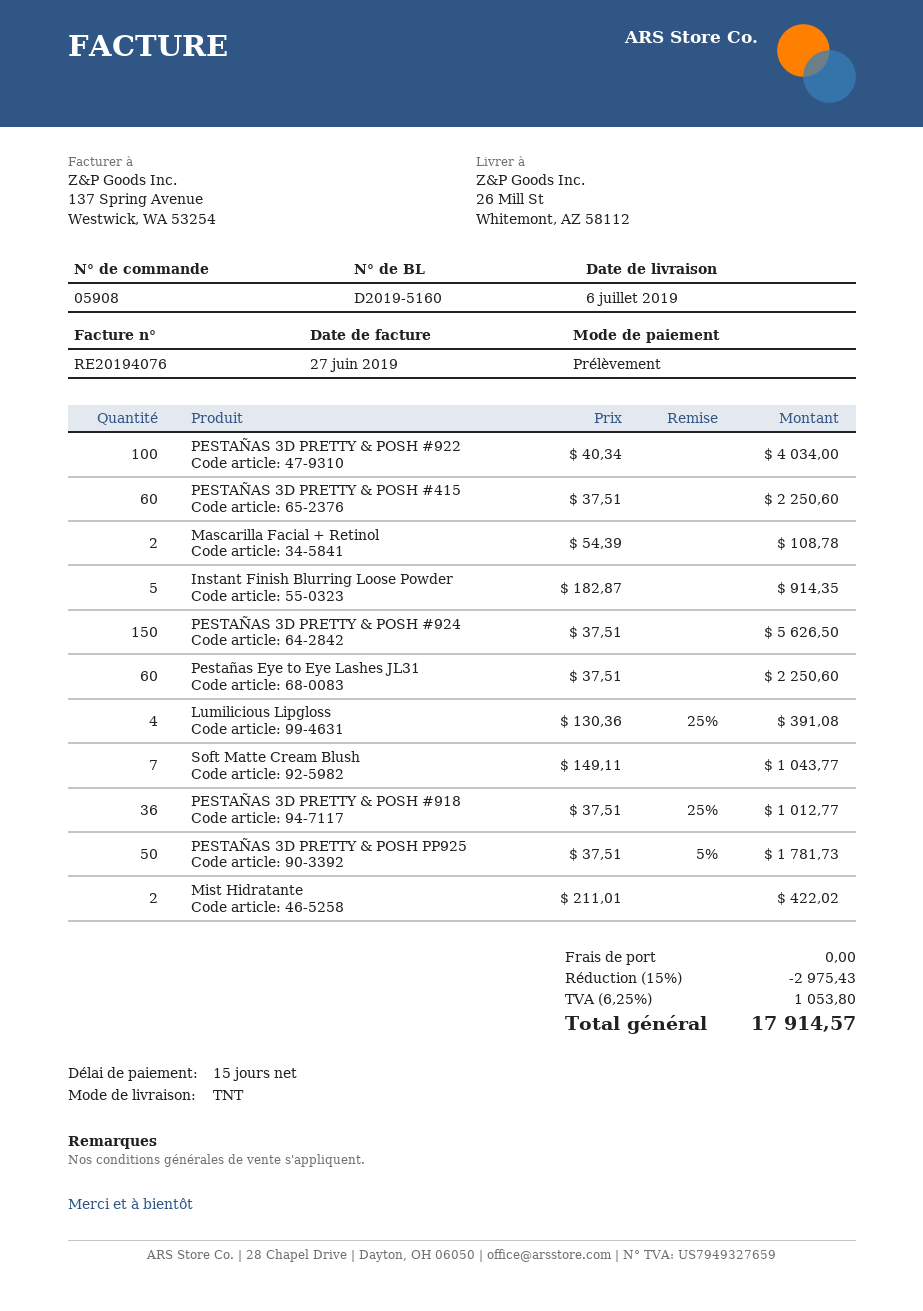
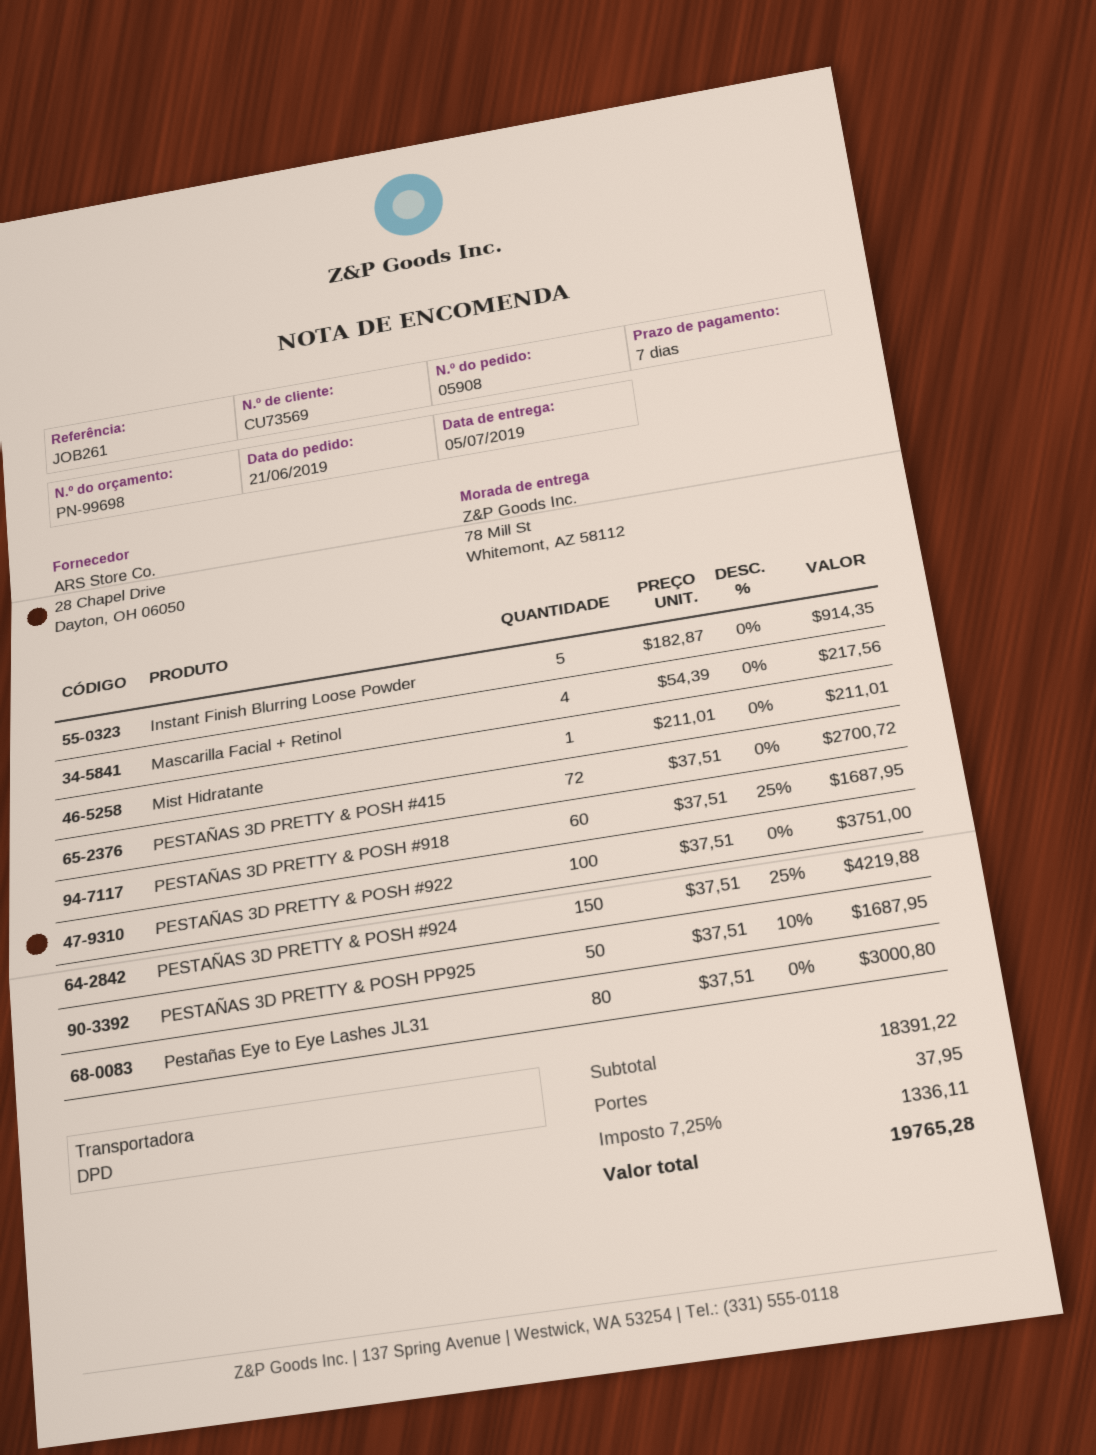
delivery date: 2019-07-06 -> 2019-07-05
payment terms: 15 days -> 7 days
shipping method: TNT -> DPD
ship to: 26 Mill St, Whitemont, AZ 58112 -> 78 Mill St, Whitemont, AZ 58112
PESTAÑAS 3D PRETTY & POSH #922: 100 x 40.34 = 4034.00 -> 100 x 37.51 = 3751.00
PESTAÑAS 3D PRETTY & POSH #415: 60 x 37.51 = 2250.60 -> 72 x 37.51 = 2700.72
Mascarilla Facial + Retinol: 2 x 54.39 = 108.78 -> 4 x 54.39 = 217.56
PESTAÑAS 3D PRETTY & POSH #924: 150 x 37.51 = 5626.50 -> 150 x 37.51 - 25% = 4219.88
Pestañas Eye to Eye Lashes JL31: 60 x 37.51 = 2250.60 -> 80 x 37.51 = 3000.80
Lumilicious Lipgloss: 4 x 130.36 - 25% = 391.08 -> none
Soft Matte Cream Blush: 7 x 149.11 = 1043.77 -> none
PESTAÑAS 3D PRETTY & POSH #918: 36 x 37.51 - 25% = 1012.77 -> 60 x 37.51 - 25% = 1687.95
PESTAÑAS 3D PRETTY & POSH PP925: 50 x 37.51 - 5% = 1781.73 -> 50 x 37.51 - 10% = 1687.95
Mist Hidratante: 2 x 211.01 = 422.02 -> 1 x 211.01 = 211.01
discount: 15% = 2975.43 -> none
shipping: 0.00 -> 37.95
tax: 6.25% = 1053.80 -> 7.25% = 1336.11
total: 17914.57 -> 19765.28

